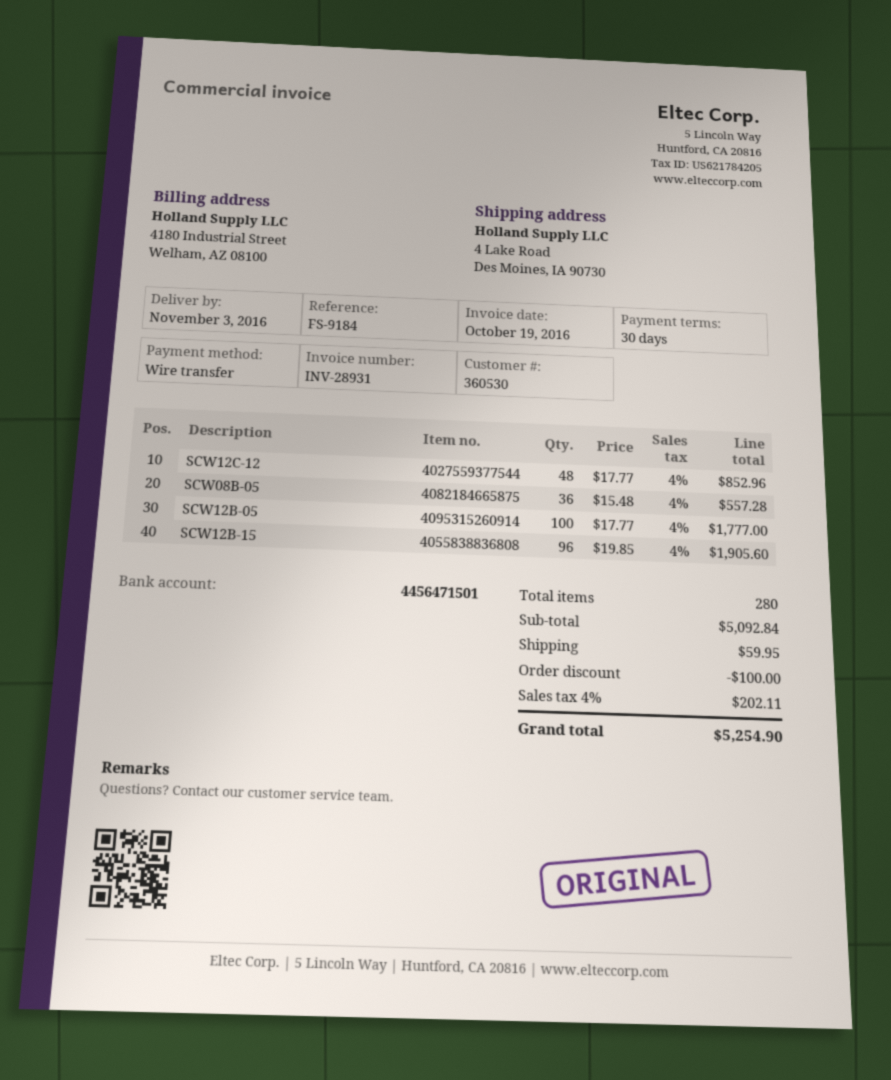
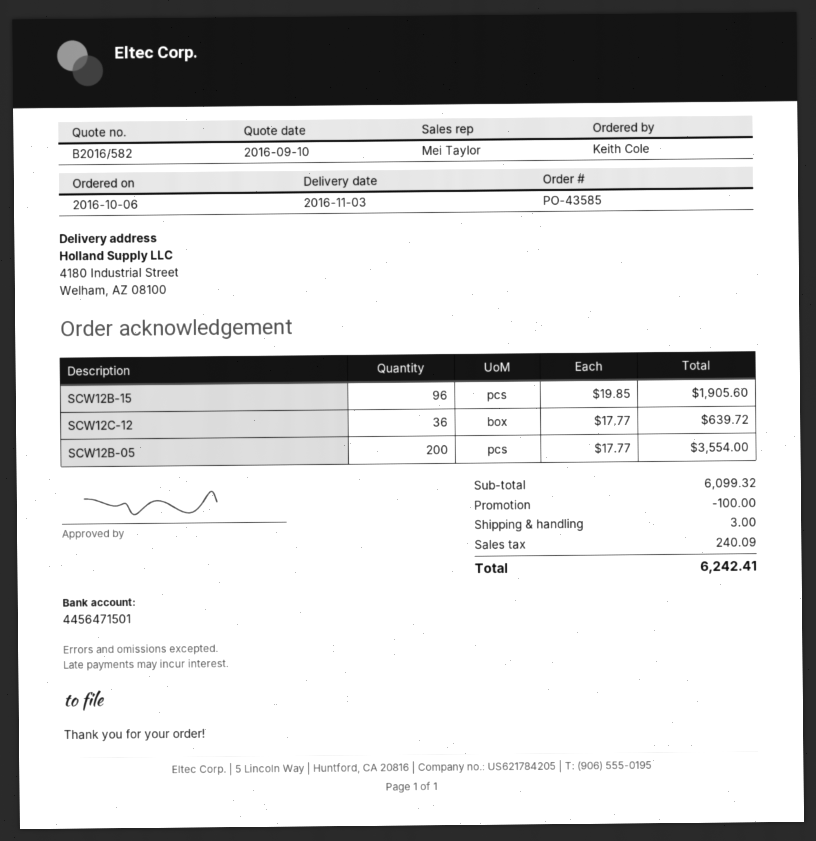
ship to: 4 Lake Road, Des Moines, IA 90730 -> 4180 Industrial Street, Welham, AZ 08100
SCW12C-12: 48 x 17.77 = 852.96 -> 36 x 17.77 = 639.72
SCW08B-05: 36 x 15.48 = 557.28 -> none
SCW12B-05: 100 x 17.77 = 1777.00 -> 200 x 17.77 = 3554.00
subtotal: 5092.84 -> 6099.32
shipping: 59.95 -> 3.00
tax: 202.11 -> 240.09
total: 5254.90 -> 6242.41

